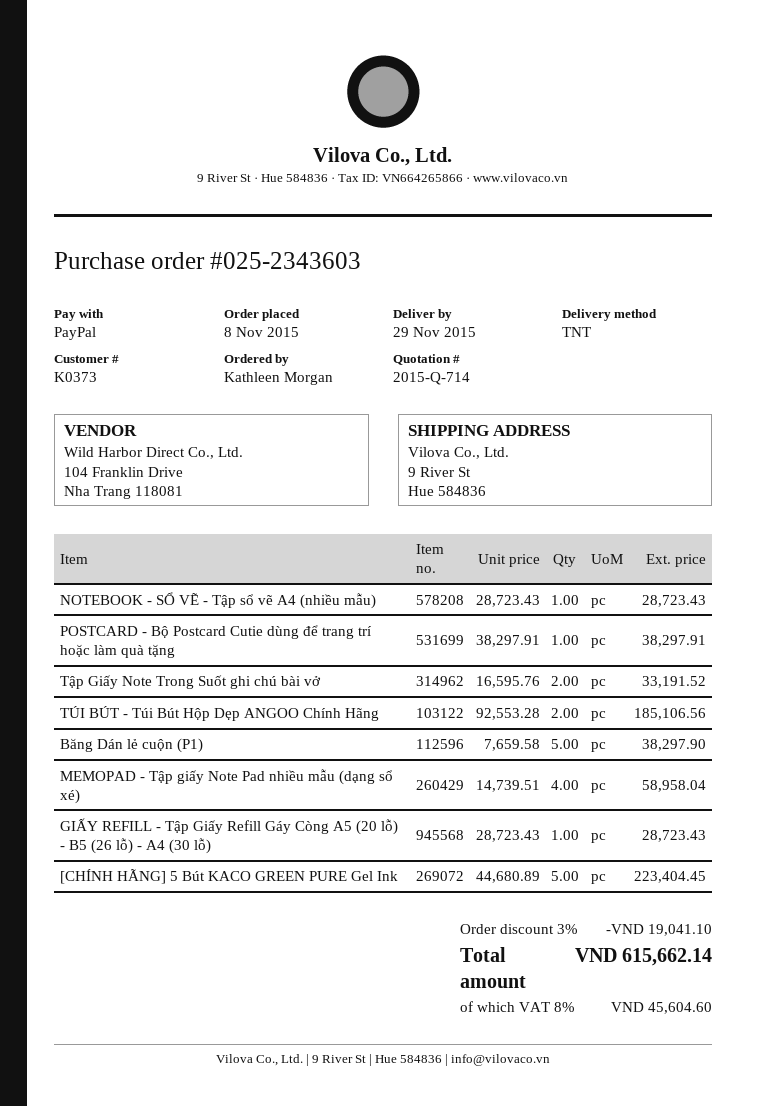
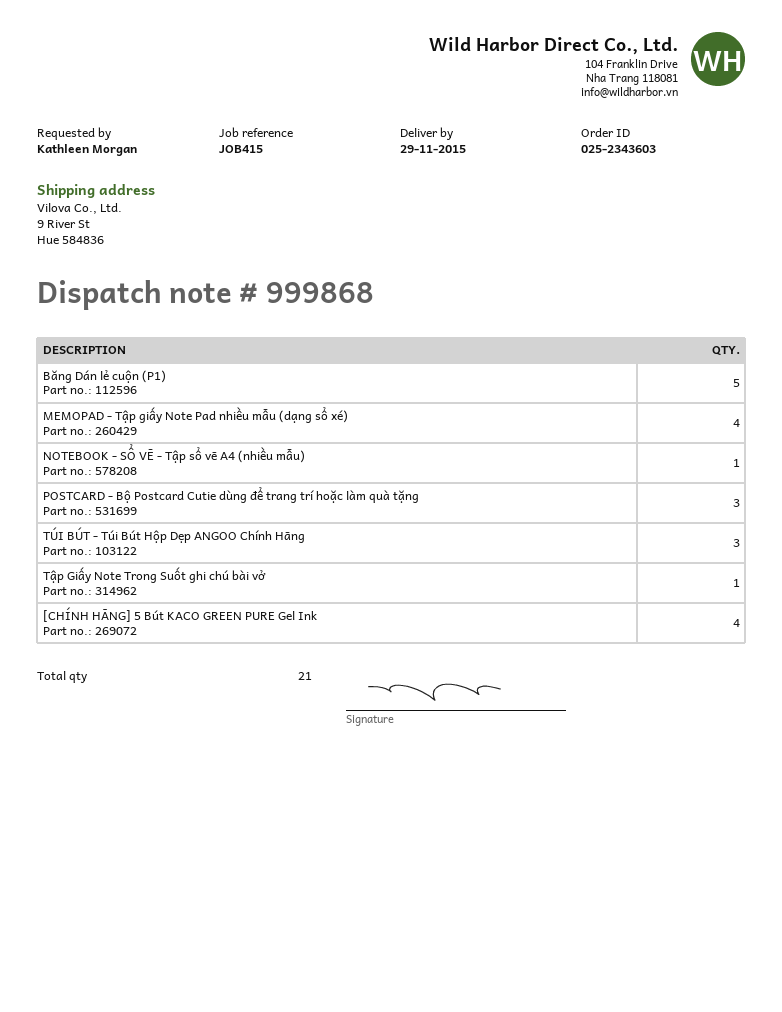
POSTCARD - Bộ Postcard Cutie dùng để trang trí hoặc làm quà tặng: 1 -> 3
Tập Giấy Note Trong Suốt ghi chú bài vở: 2 -> 1
TÚI BÚT - Túi Bút Hộp Dẹp ANGOO Chính Hãng: 2 -> 3
GIẤY REFILL - Tập Giấy Refill Gáy Còng A5 (20 lỗ) - B5 (26 lỗ) - A4 (30 lỗ): 1 -> none
[CHÍNH HÃNG] 5 Bút KACO GREEN PURE Gel Ink: 5 -> 4

